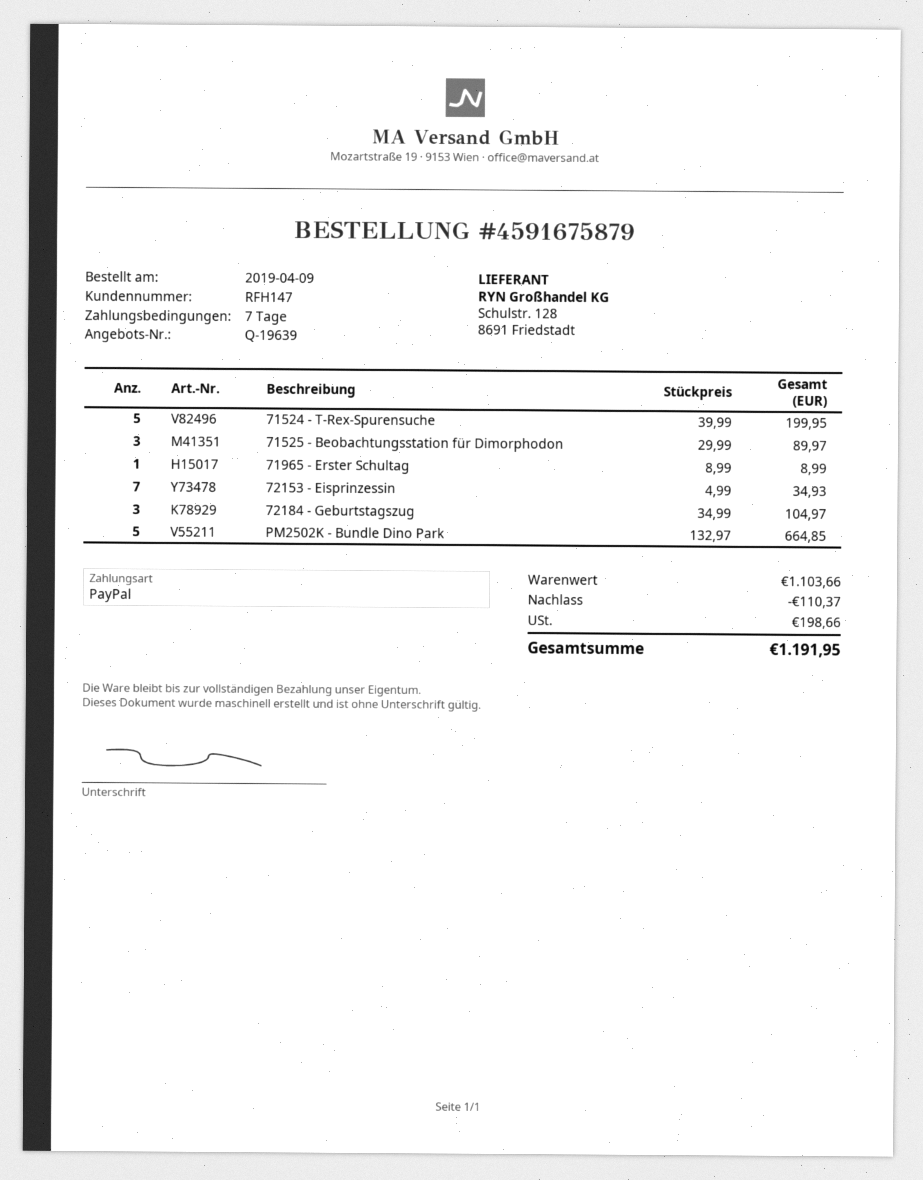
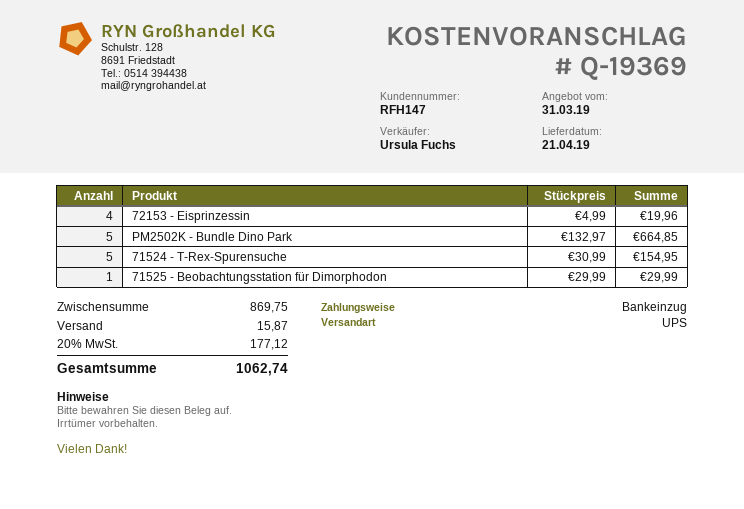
quote number: Q-19639 -> Q-19369
payment method: PayPal -> direct debit
71524 - T-Rex-Spurensuche: 5 x 39.99 = 199.95 -> 5 x 30.99 = 154.95
71525 - Beobachtungsstation für Dimorphodon: 3 x 29.99 = 89.97 -> 1 x 29.99 = 29.99
71965 - Erster Schultag: 1 x 8.99 = 8.99 -> none
72153 - Eisprinzessin: 7 x 4.99 = 34.93 -> 4 x 4.99 = 19.96
72184 - Geburtstagszug: 3 x 34.99 = 104.97 -> none
subtotal: 1103.66 -> 869.75
discount: 110.37 -> none
shipping: none -> 15.87
tax: 198.66 -> 177.12
total: 1191.95 -> 1062.74

